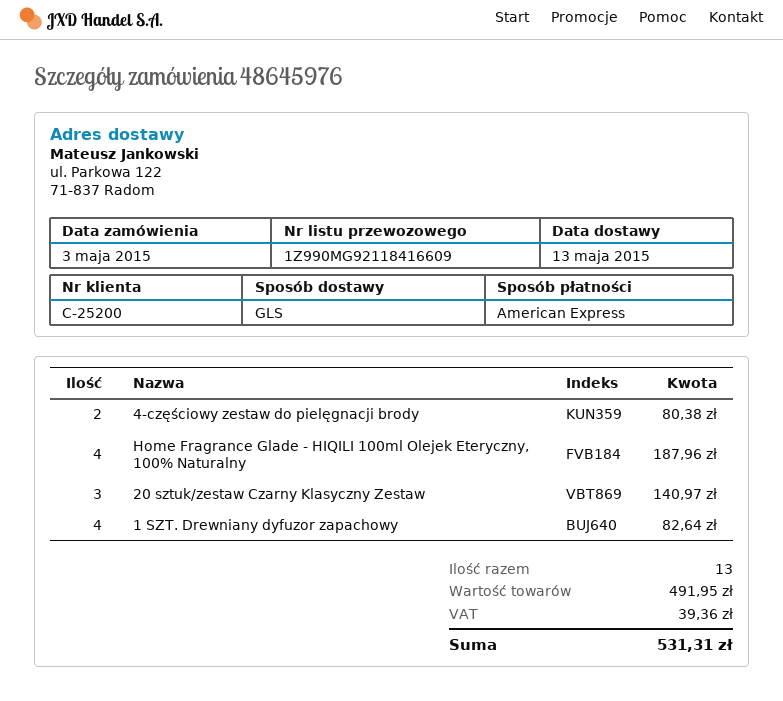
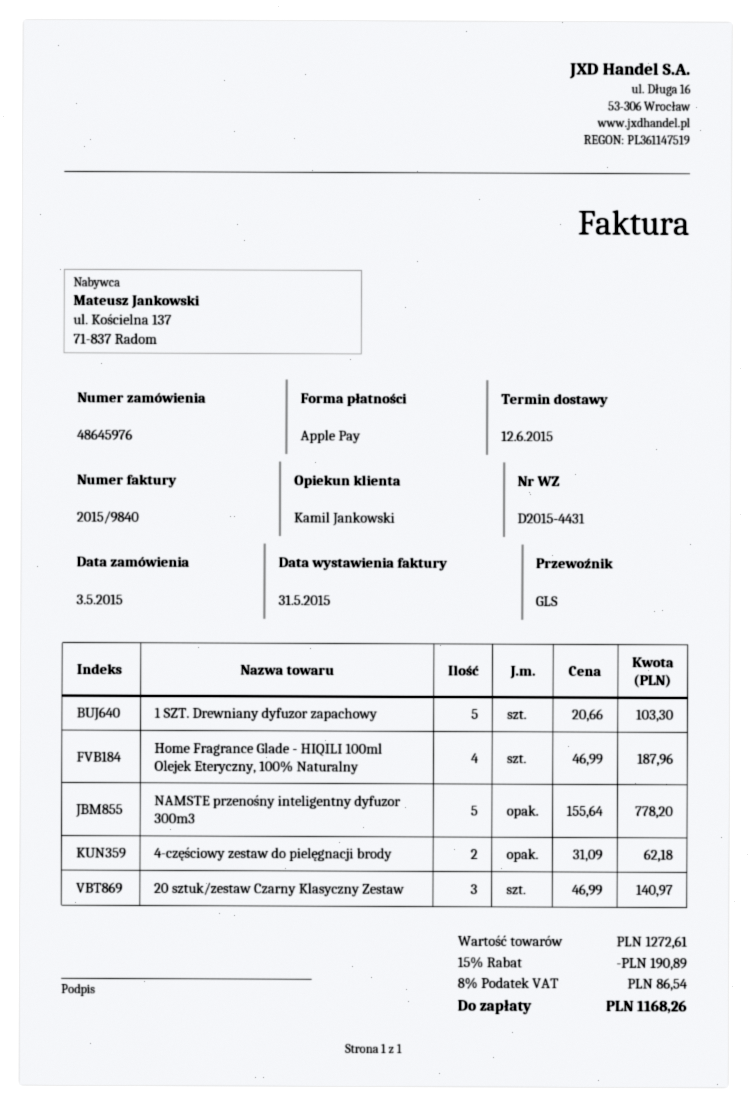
delivery date: 2015-05-13 -> 2015-06-12
payment method: American Express -> Apple Pay
4-częściowy zestaw do pielęgnacji brody: 2 for 80.38 -> 2 for 62.18
1 SZT. Drewniany dyfuzor zapachowy: 4 for 82.64 -> 5 for 103.30
NAMSTE przenośny inteligentny dyfuzor 300m3: none -> 5 for 778.20
subtotal: 491.95 -> 1272.61
discount: none -> 15% = 190.89
tax: 39.36 -> 86.54
total: 531.31 -> 1168.26

